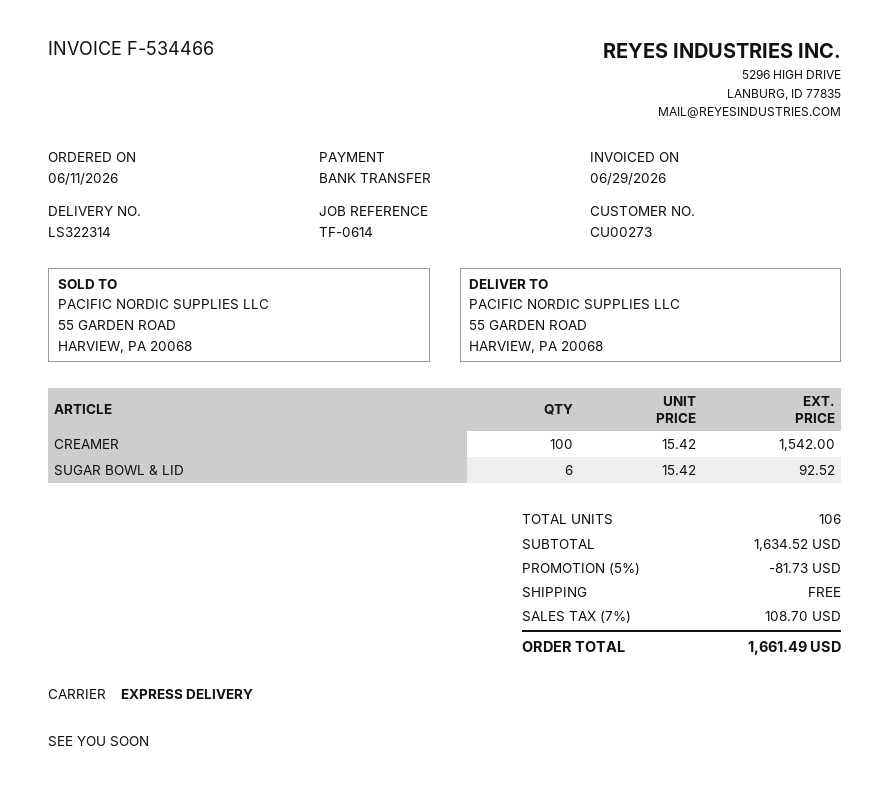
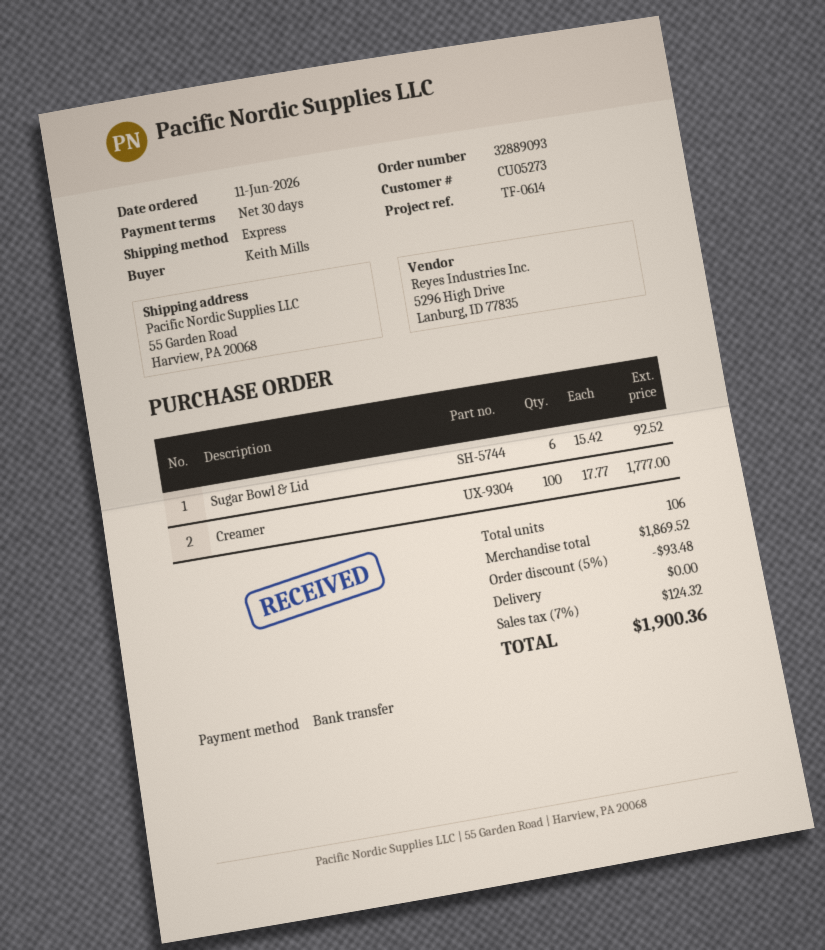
customer number: CU00273 -> CU05273
CREAMER: 100 x 15.42 = 1542.00 -> 100 x 17.77 = 1777.00
subtotal: 1634.52 -> 1869.52
discount: 5% = 81.73 -> 5% = 93.48
tax: 7% = 108.70 -> 7% = 124.32
total: 1661.49 -> 1900.36

